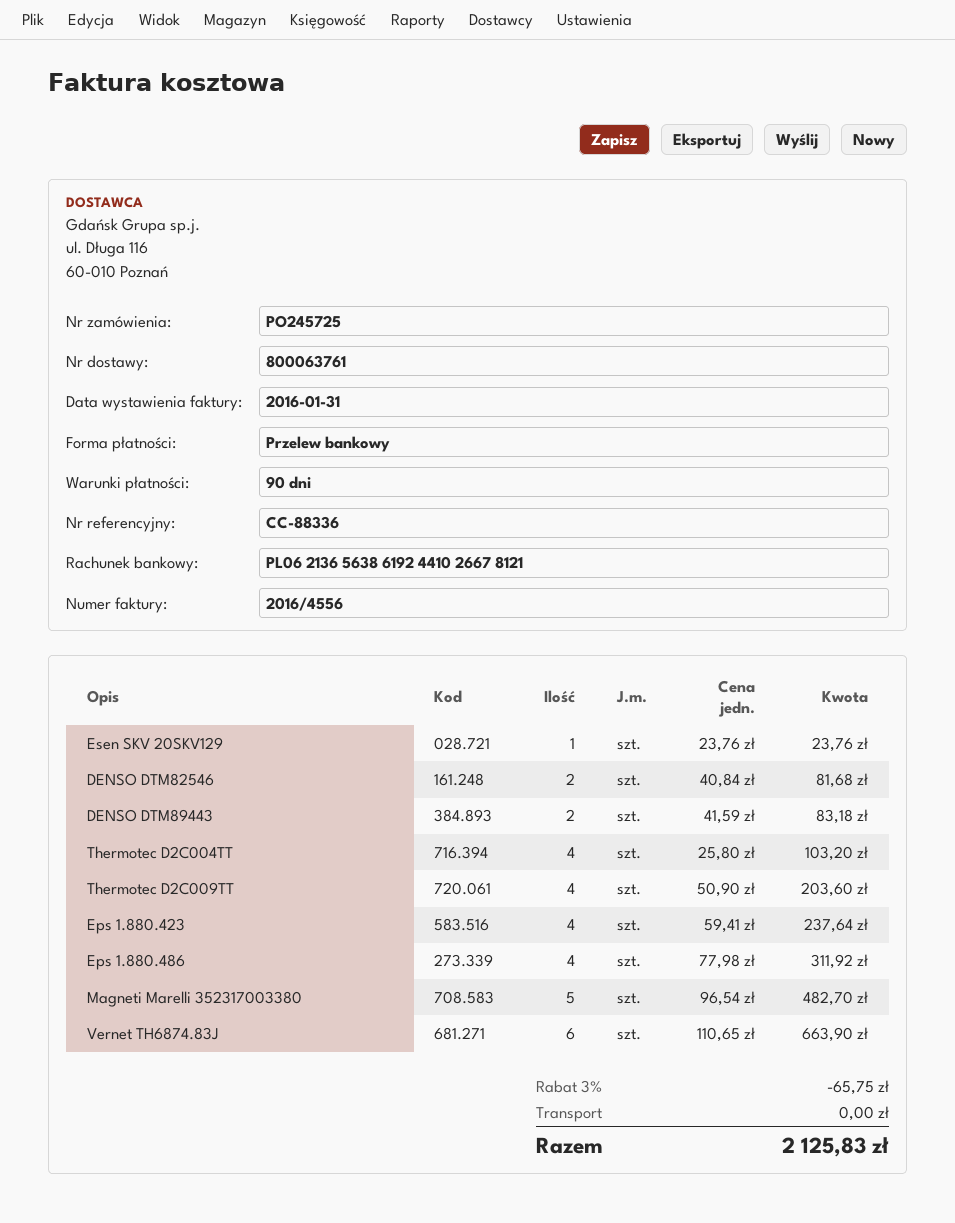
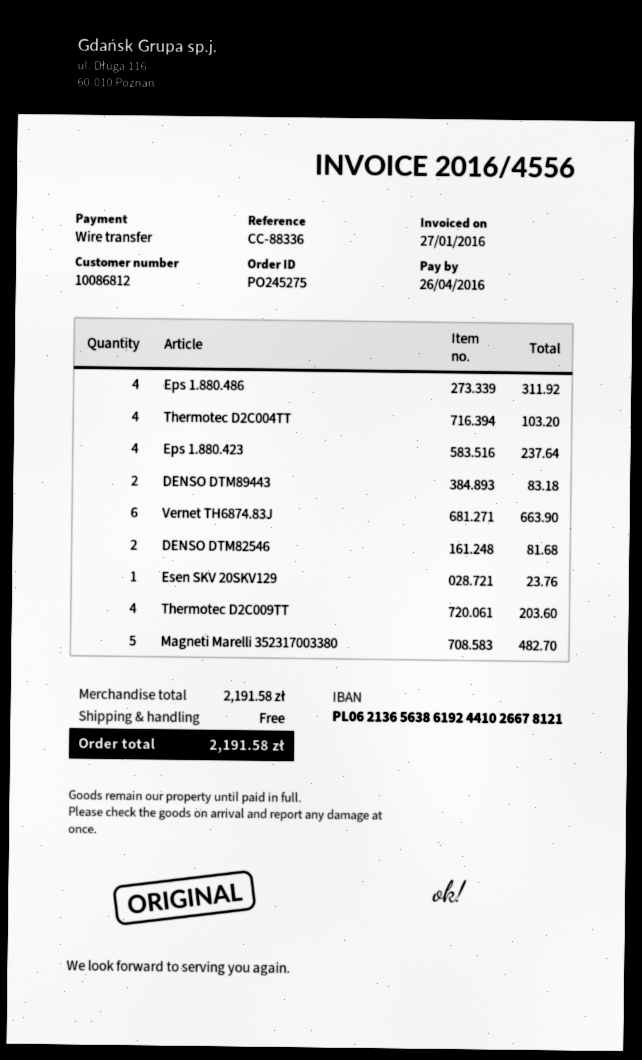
order number: PO245725 -> PO245275
invoice date: 2016-01-31 -> 2016-01-27
discount: 3% = 65.75 -> none
total: 2125.83 -> 2191.58

